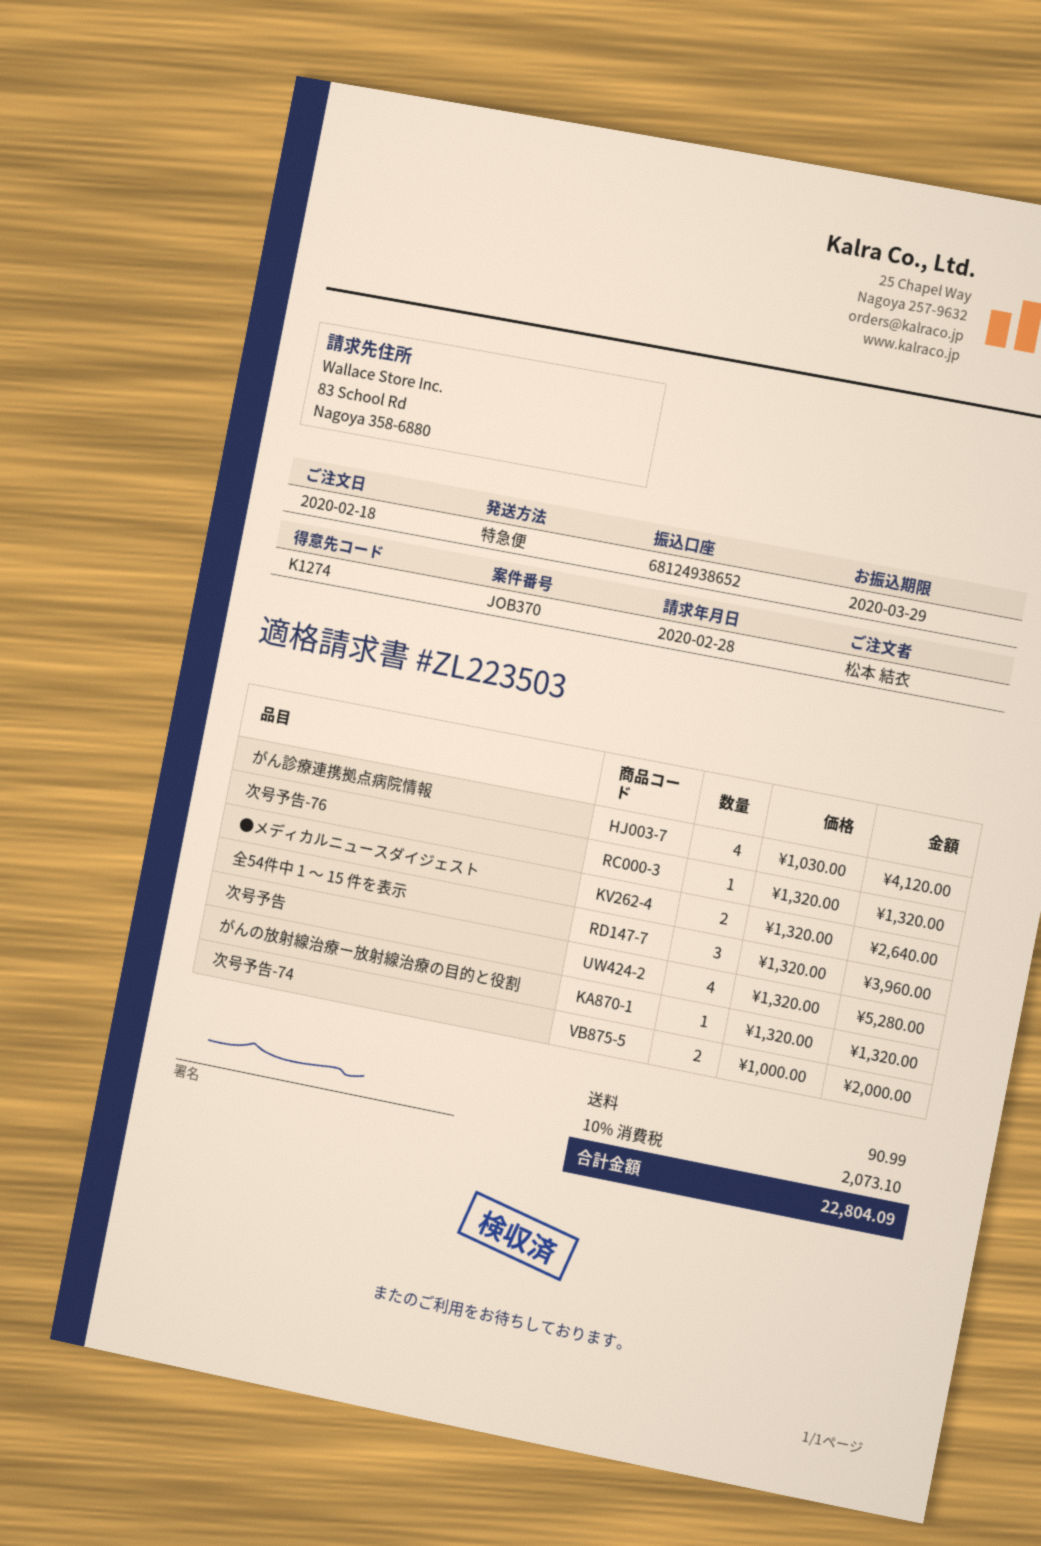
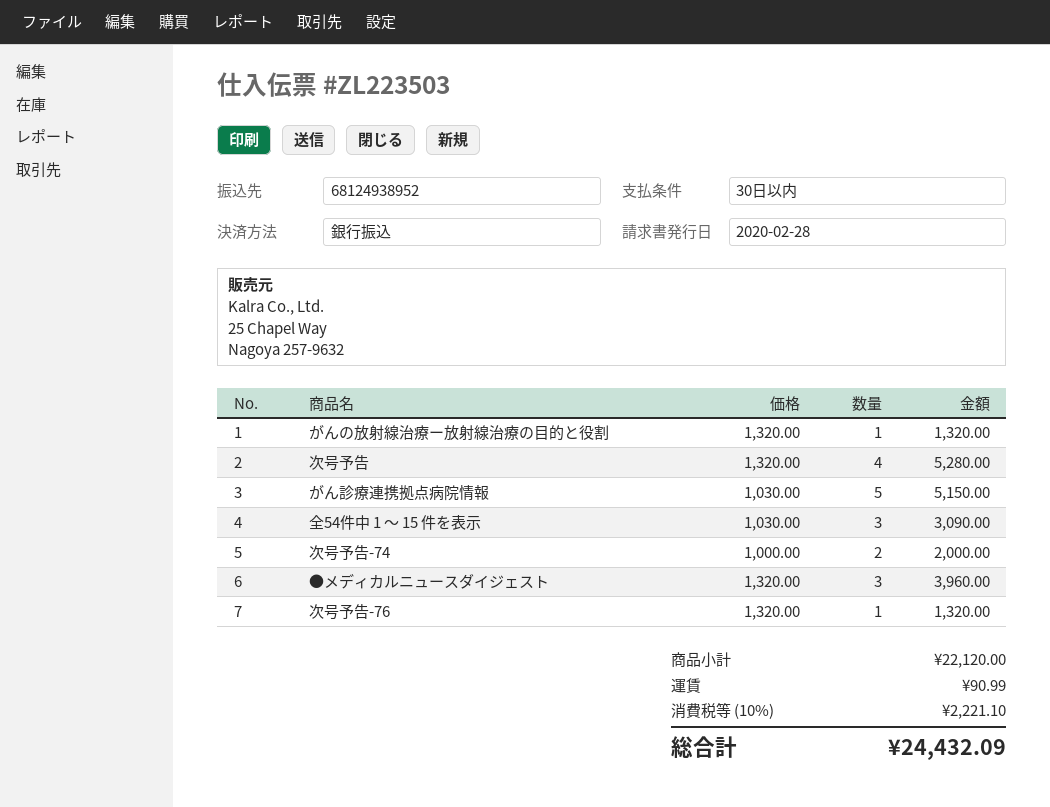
bank account: 68124938652 -> 68124938952
がん診療連携拠点病院情報: 4 x 1030.00 = 4120.00 -> 5 x 1030.00 = 5150.00
●メディカルニュースダイジェスト: 2 x 1320.00 = 2640.00 -> 3 x 1320.00 = 3960.00
全54件中 1 〜 15 件を表示: 3 x 1320.00 = 3960.00 -> 3 x 1030.00 = 3090.00
tax: 10% = 2073.10 -> 10% = 2221.10
total: 22804.09 -> 24432.09

